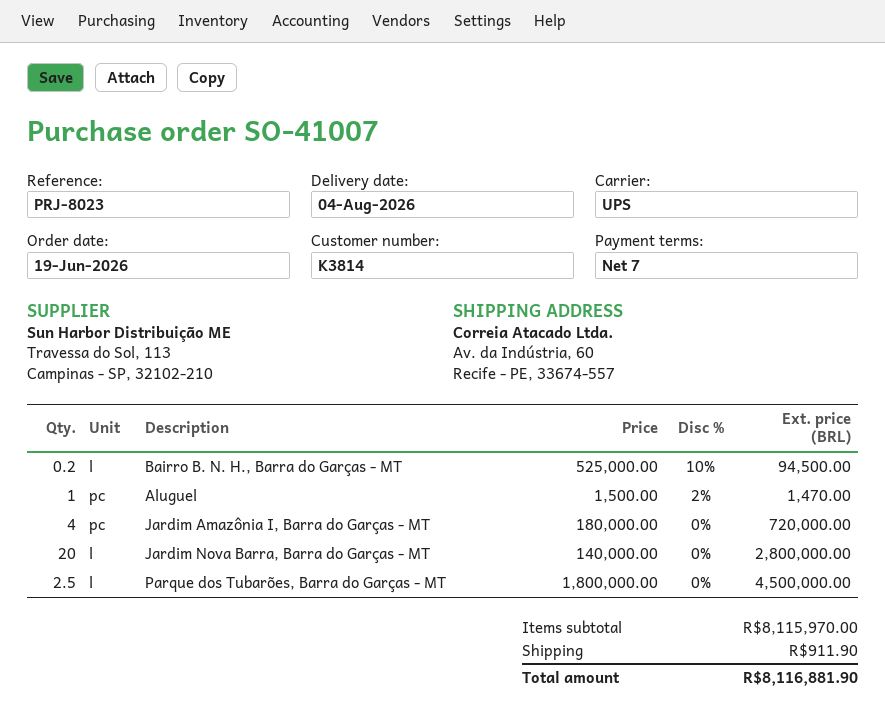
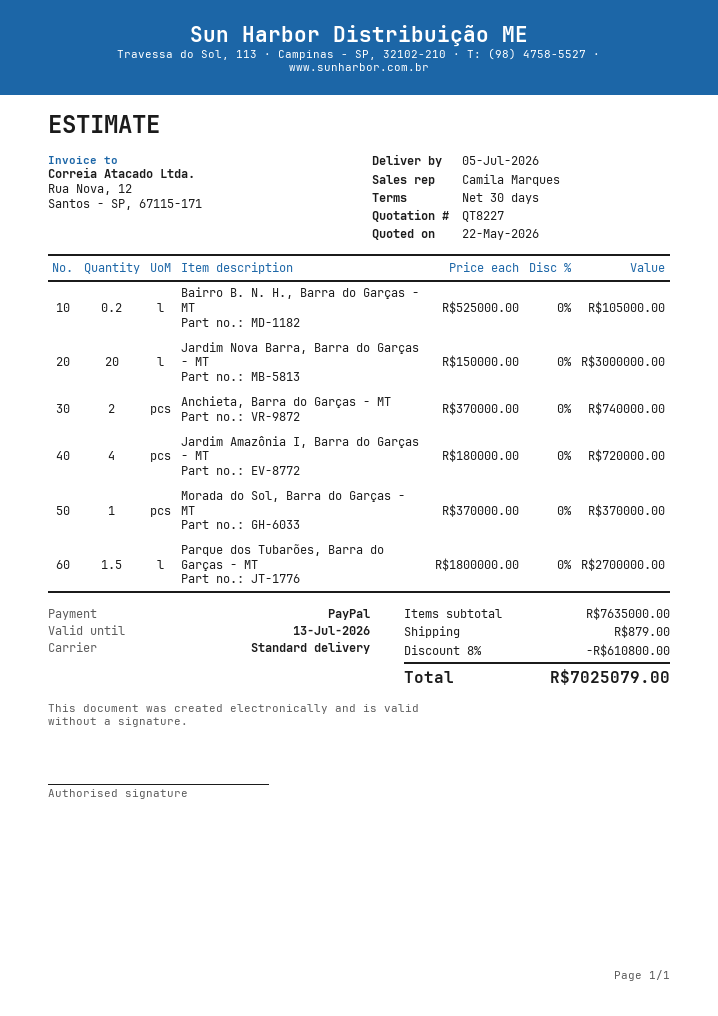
delivery date: 2026-08-04 -> 2026-07-05
payment terms: 7 days -> 30 days
shipping method: UPS -> standard
Bairro B. N. H., Barra do Garças - MT: 0.2 x 525000.00 - 10% = 94500.00 -> 0.2 x 525000.00 = 105000.00
Aluguel: 1 x 1500.00 - 2% = 1470.00 -> none
Jardim Nova Barra, Barra do Garças - MT: 20 x 140000.00 = 2800000.00 -> 20 x 150000.00 = 3000000.00
Parque dos Tubarões, Barra do Garças - MT: 2.5 x 1800000.00 = 4500000.00 -> 1.5 x 1800000.00 = 2700000.00
Anchieta, Barra do Garças - MT: none -> 2 x 370000.00 = 740000.00
Morada do Sol, Barra do Garças - MT: none -> 1 x 370000.00 = 370000.00
subtotal: 8115970.00 -> 7635000.00
discount: none -> 8% = 610800.00
shipping: 911.90 -> 879.00
total: 8116881.90 -> 7025079.00

